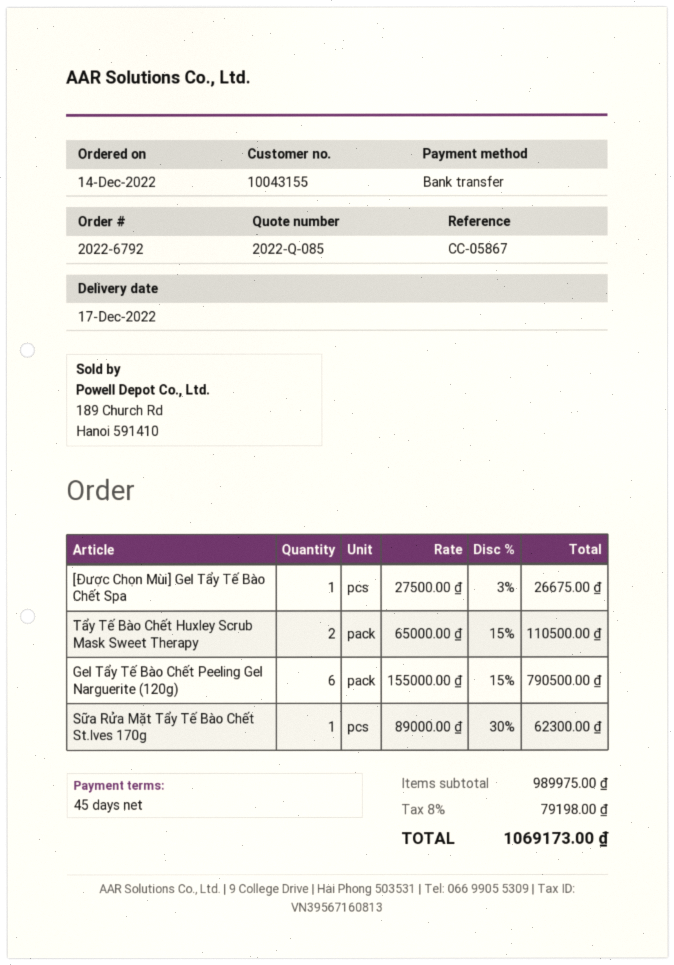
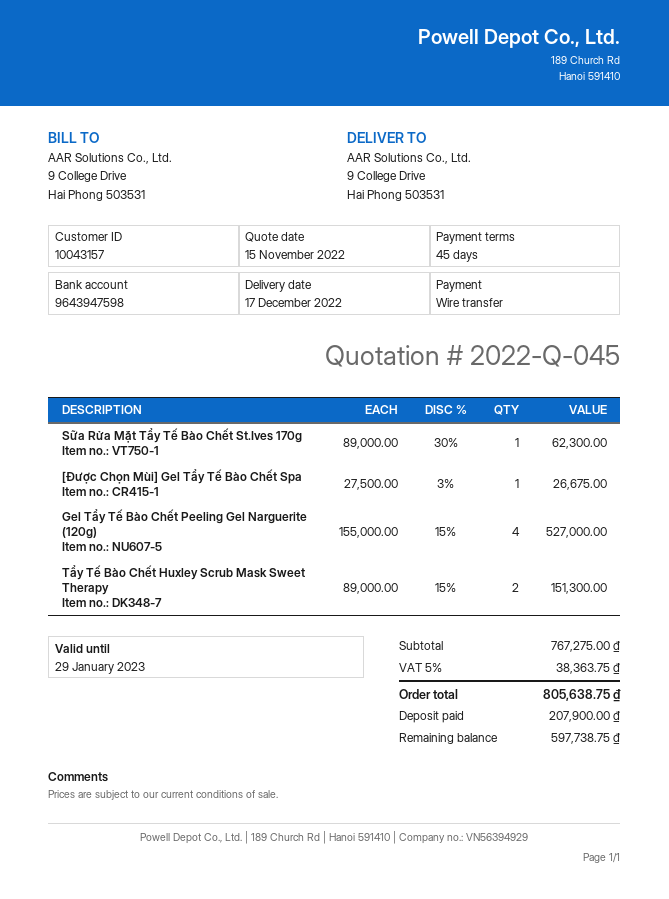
quote number: 2022-Q-085 -> 2022-Q-045
customer number: 10043155 -> 10043157
Tẩy Tế Bào Chết Huxley Scrub Mask Sweet Therapy: 2 x 65000.00 - 15% = 110500.00 -> 2 x 89000.00 - 15% = 151300.00
Gel Tẩy Tế Bào Chết Peeling Gel Narguerite (120g): 6 x 155000.00 - 15% = 790500.00 -> 4 x 155000.00 - 15% = 527000.00
subtotal: 989975.00 -> 767275.00
tax: 8% = 79198.00 -> 5% = 38363.75
total: 1069173.00 -> 805638.75

